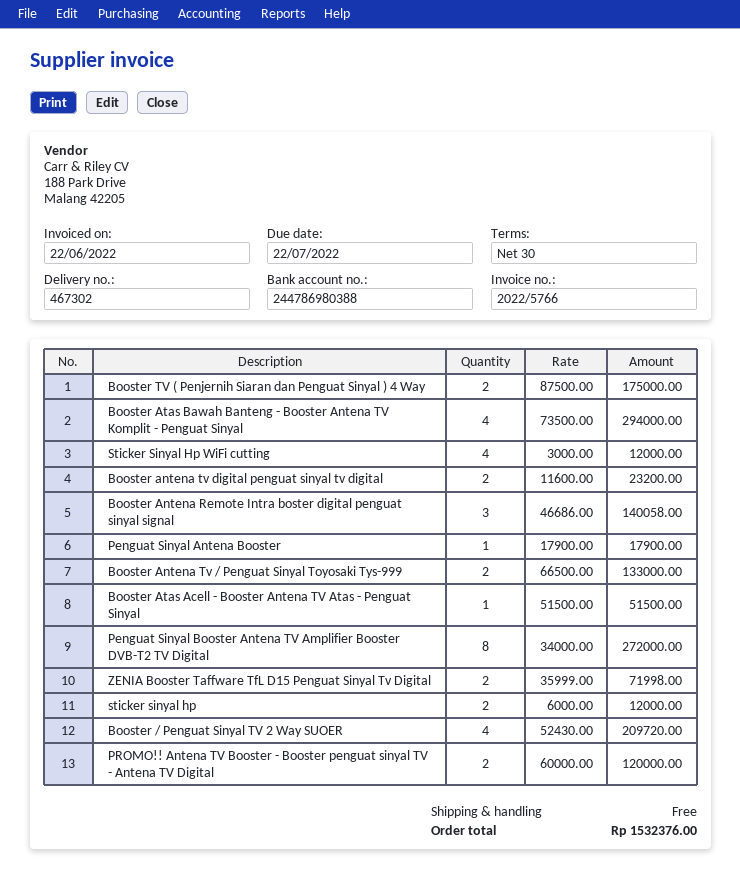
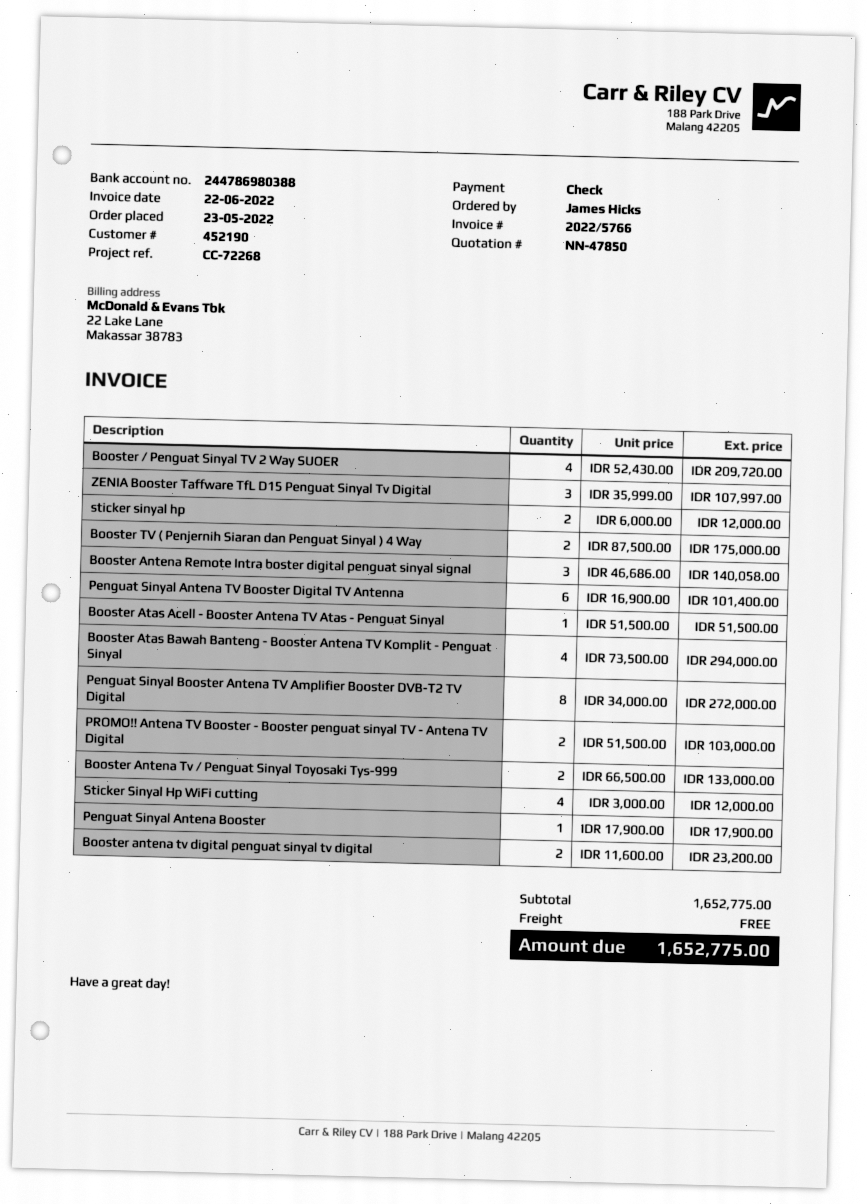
ZENIA Booster Taffware TfL D15 Penguat Sinyal Tv Digital: 2 x 35999.00 = 71998.00 -> 3 x 35999.00 = 107997.00
PROMO!! Antena TV Booster - Booster penguat sinyal TV - Antena TV Digital: 2 x 60000.00 = 120000.00 -> 2 x 51500.00 = 103000.00
Penguat Sinyal Antena TV Booster Digital TV Antenna: none -> 6 x 16900.00 = 101400.00
total: 1532376.00 -> 1652775.00

